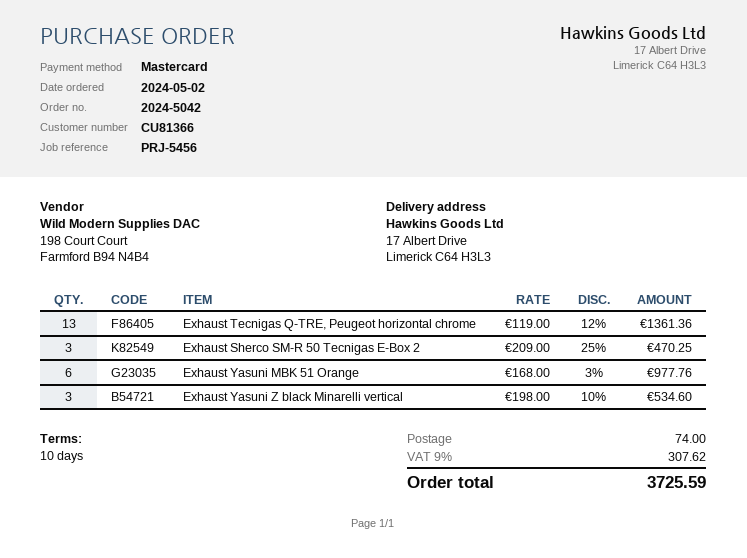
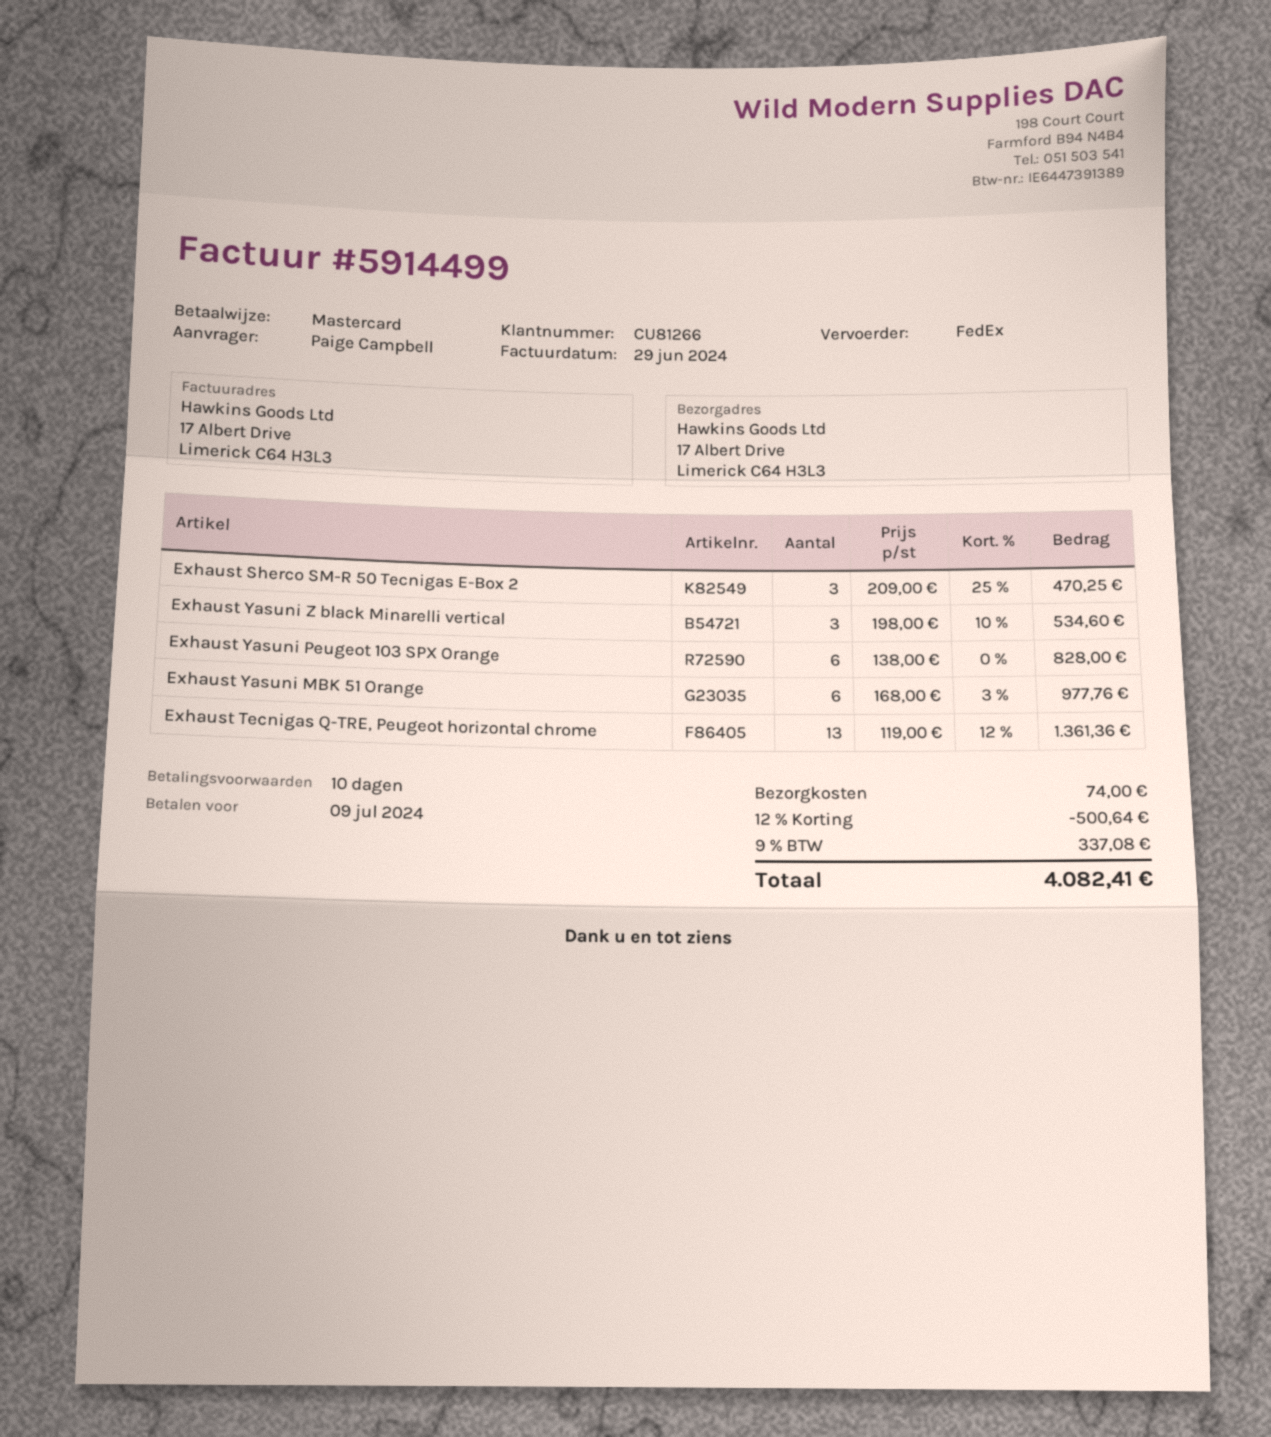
customer number: CU81366 -> CU81266
Exhaust Yasuni Peugeot 103 SPX Orange: none -> 6 x 138.00 = 828.00
discount: none -> 12% = 500.64
tax: 9% = 307.62 -> 9% = 337.08
total: 3725.59 -> 4082.41

